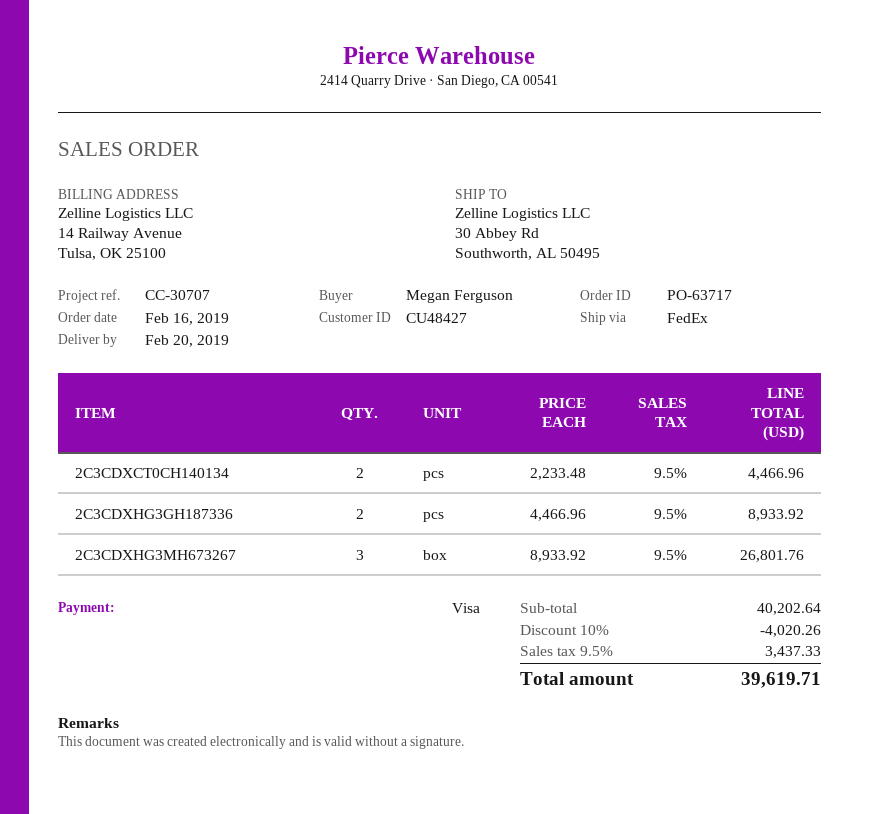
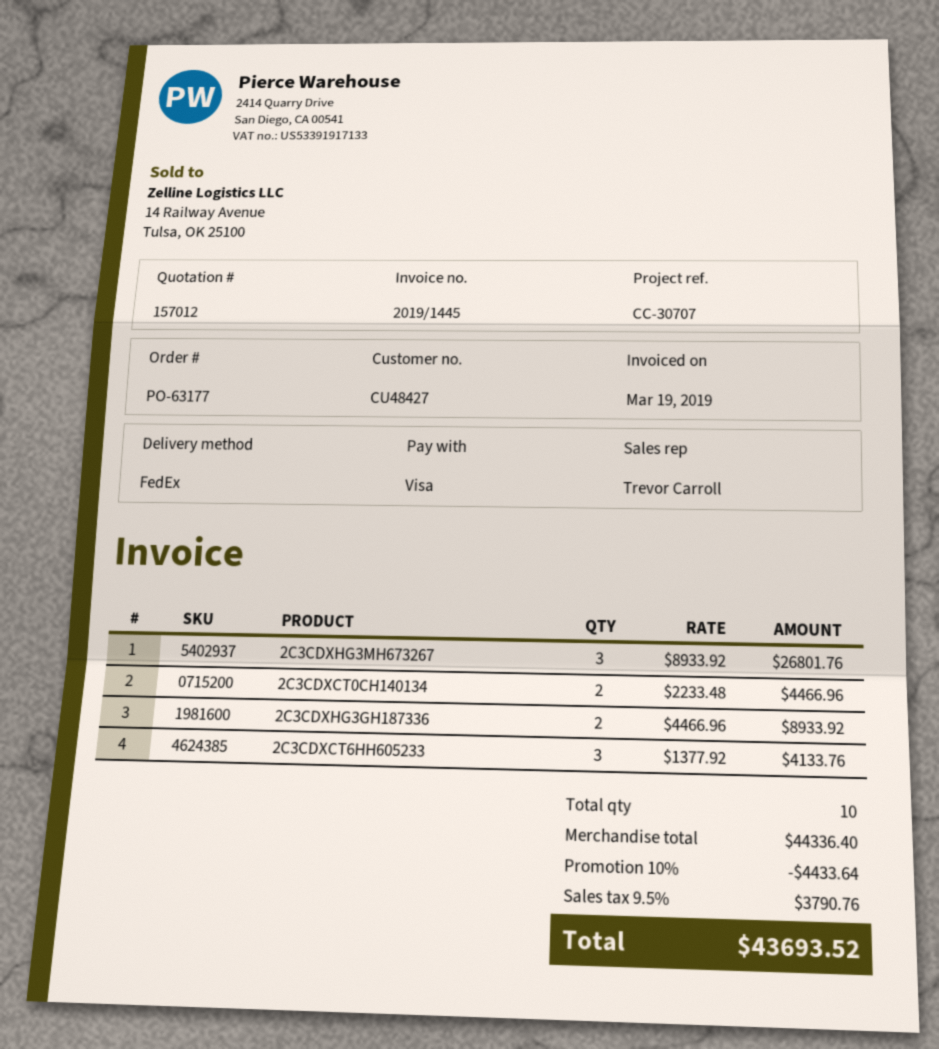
order number: PO-63717 -> PO-63177
2C3CDXCT6HH605233: none -> 3 x 1377.92 = 4133.76
subtotal: 40202.64 -> 44336.40
discount: 10% = 4020.26 -> 10% = 4433.64
tax: 9.5% = 3437.33 -> 9.5% = 3790.76
total: 39619.71 -> 43693.52

